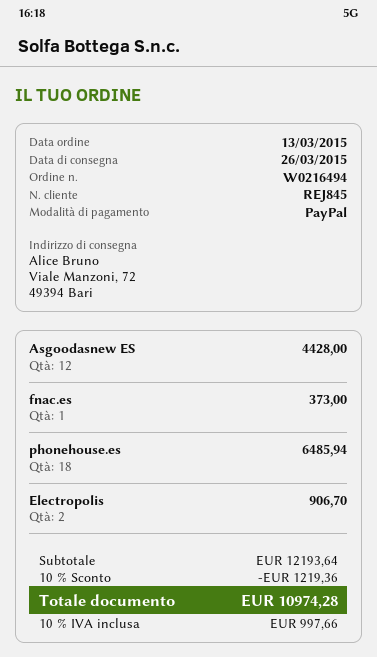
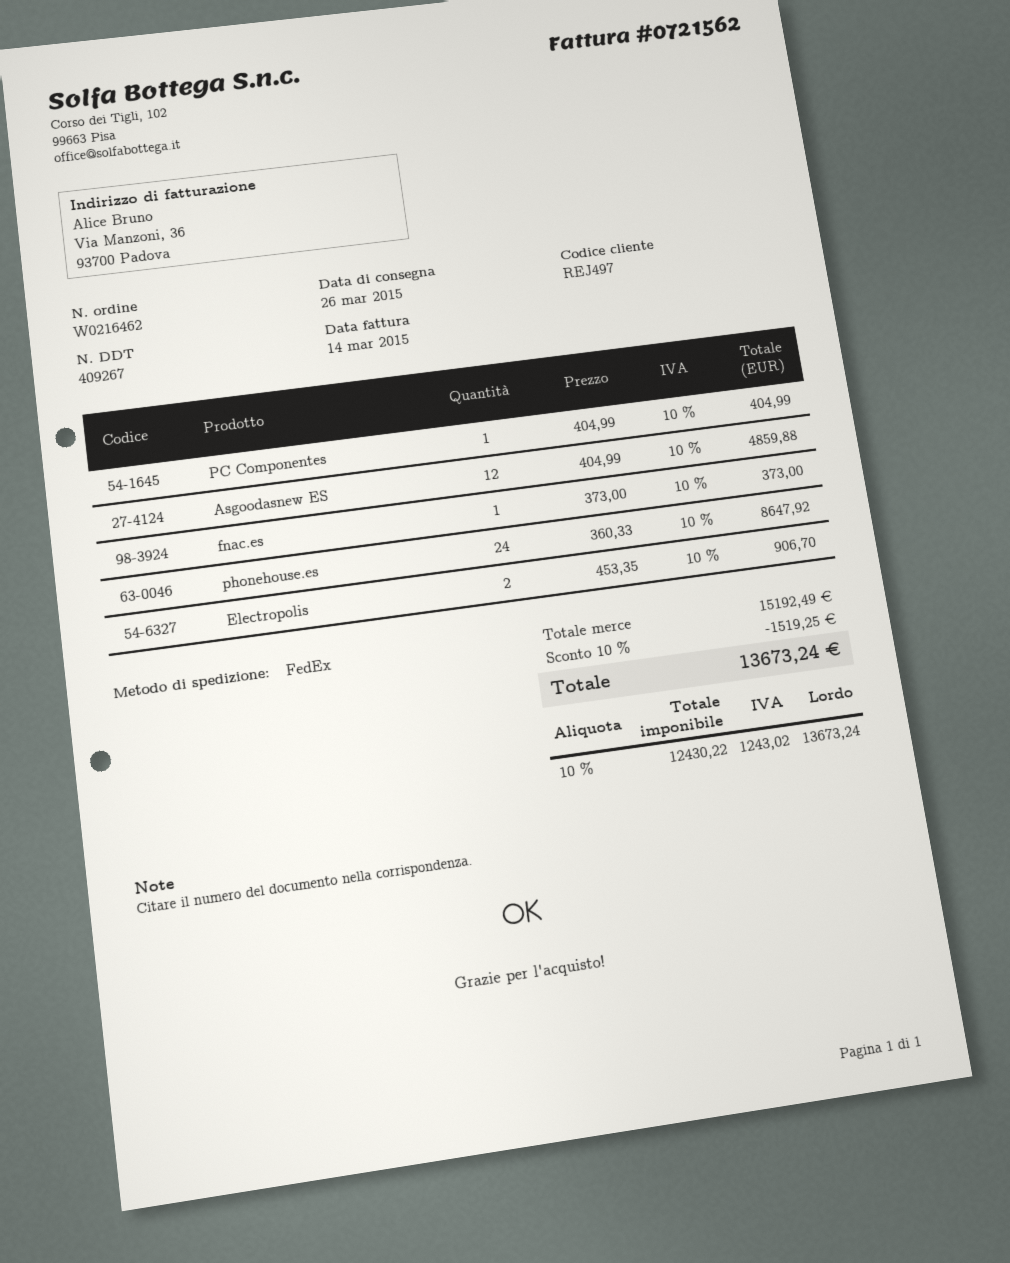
order number: W0216494 -> W0216462
customer number: REJ845 -> REJ497
Asgoodasnew ES: 12 for 4428.00 -> 12 for 4859.88
phonehouse.es: 18 for 6485.94 -> 24 for 8647.92
PC Componentes: none -> 1 for 404.99
subtotal: 12193.64 -> 15192.49
discount: 10% = 1219.36 -> 10% = 1519.25
tax: 10% = 997.66 -> 10% = 1243.02
total: 10974.28 -> 13673.24

